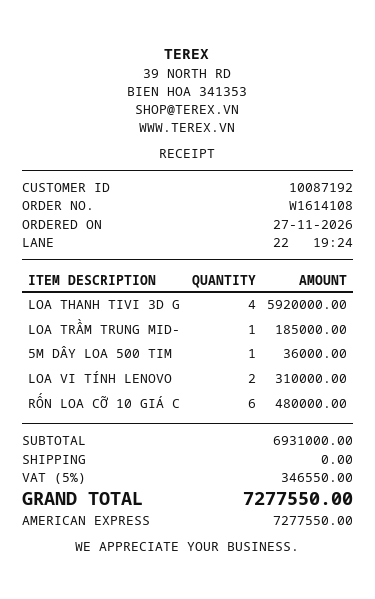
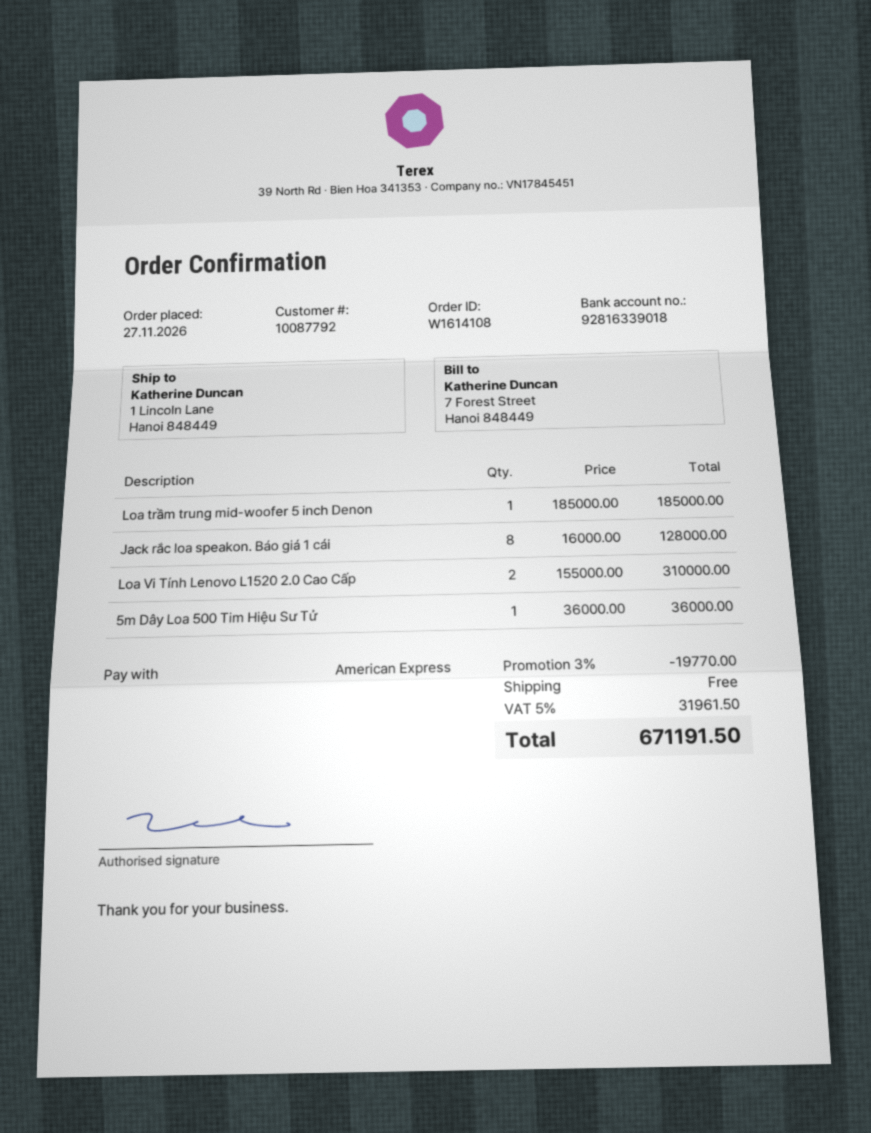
customer number: 10087192 -> 10087792
LOA THANH TIVI 3D G: 4 for 5920000.00 -> none
RỐN LOA CỠ 10 GIÁ C: 6 for 480000.00 -> none
Jack rắc loa speakon. Báo giá 1 cái: none -> 8 for 128000.00
discount: none -> 3% = 19770.00
tax: 5% = 346550.00 -> 5% = 31961.50
total: 7277550.00 -> 671191.50

